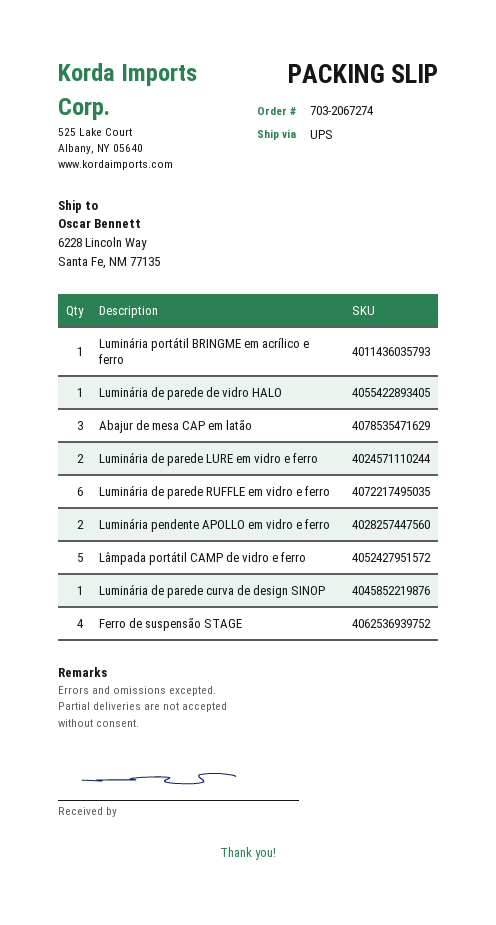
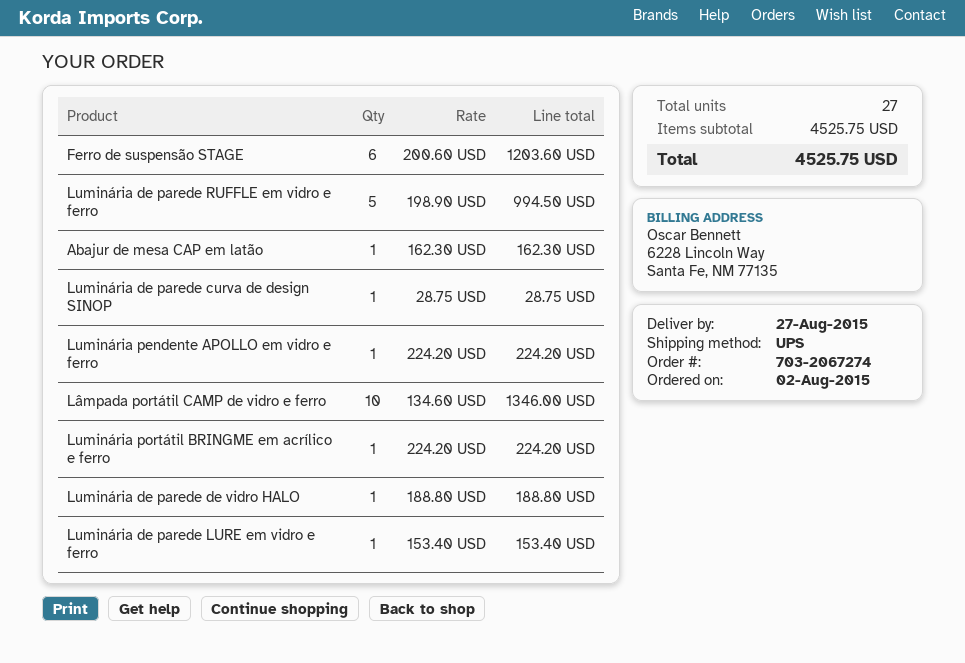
Abajur de mesa CAP em latão: 3 -> 1
Luminária de parede LURE em vidro e ferro: 2 -> 1
Luminária de parede RUFFLE em vidro e ferro: 6 -> 5
Luminária pendente APOLLO em vidro e ferro: 2 -> 1
Lâmpada portátil CAMP de vidro e ferro: 5 -> 10
Ferro de suspensão STAGE: 4 -> 6

